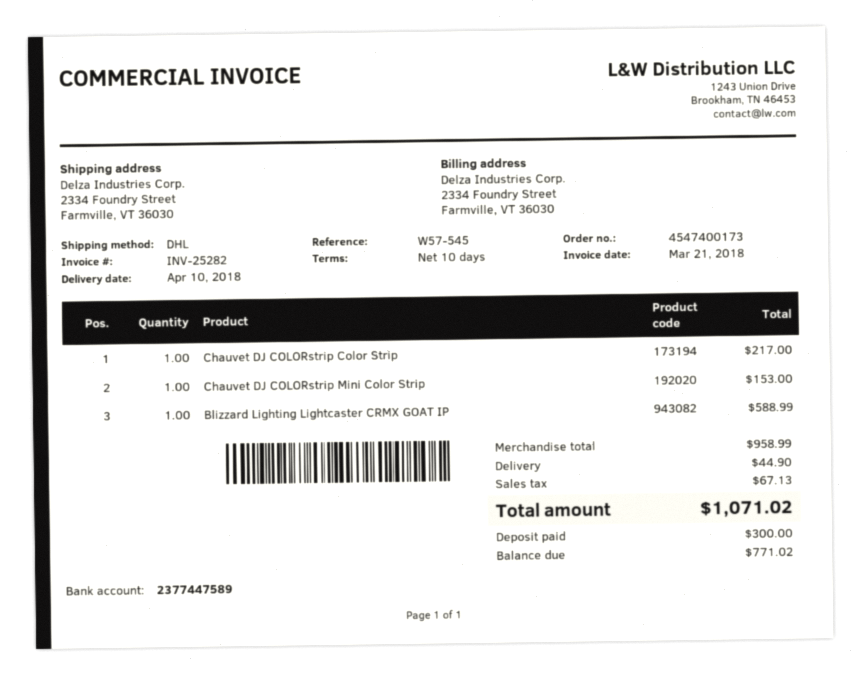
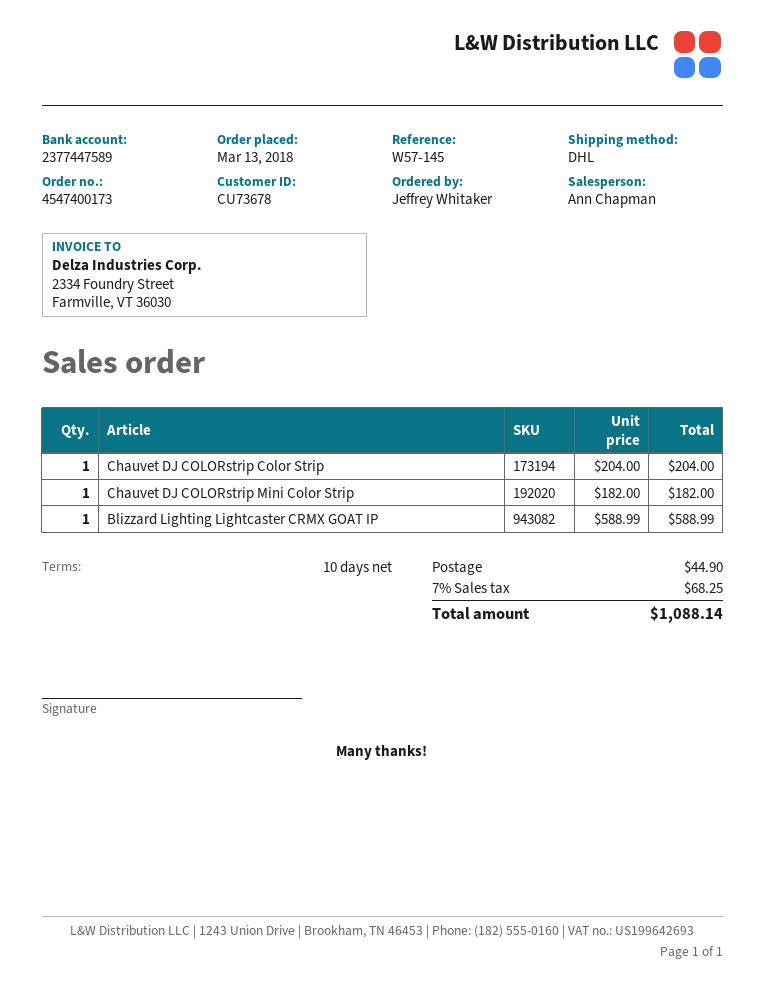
reference: W57-545 -> W57-145
Chauvet DJ COLORstrip Color Strip: 1 for 217.00 -> 1 for 204.00
Chauvet DJ COLORstrip Mini Color Strip: 1 for 153.00 -> 1 for 182.00
tax: 67.13 -> 68.25
total: 1071.02 -> 1088.14

